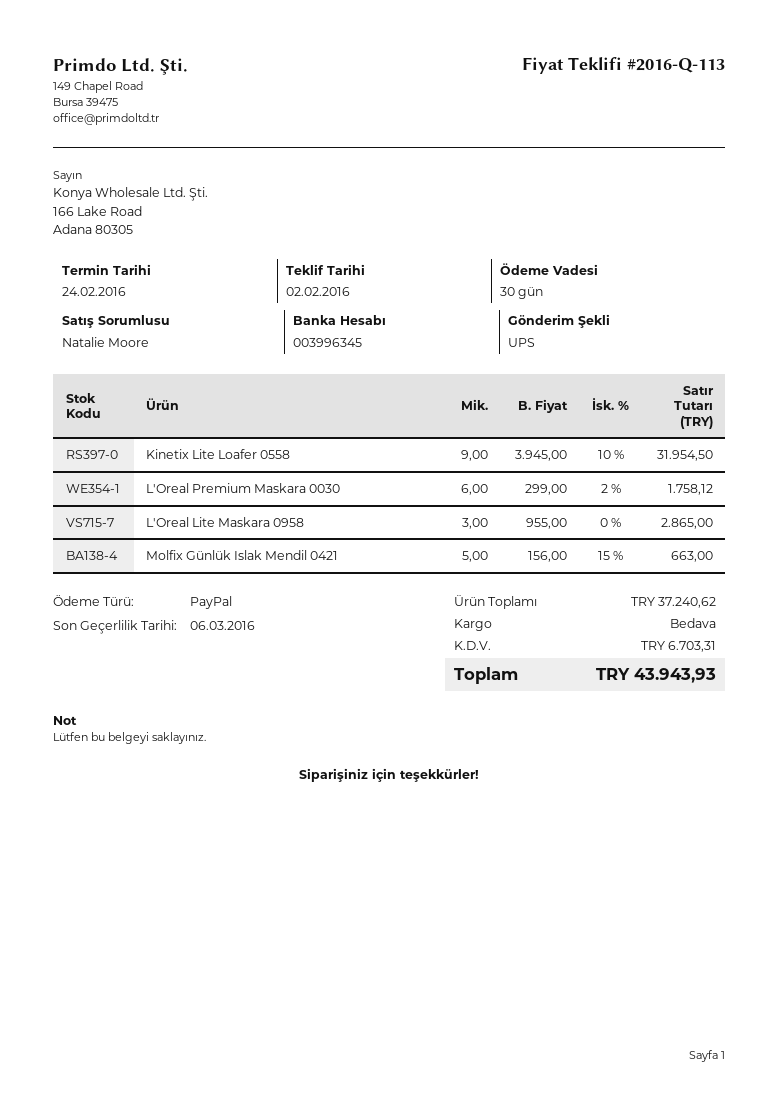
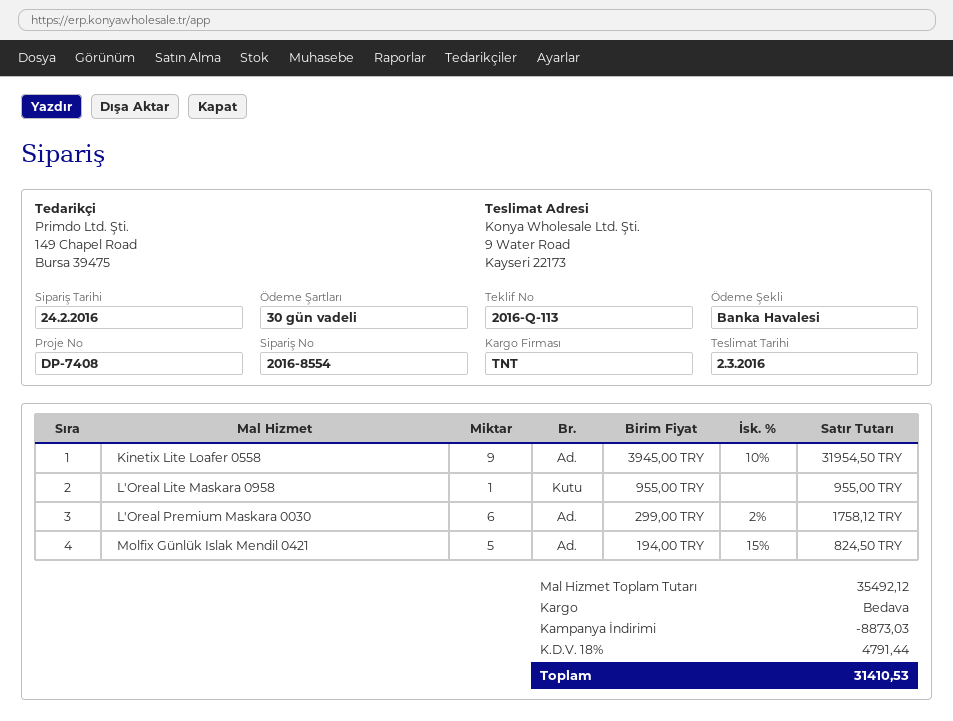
delivery date: 2016-02-24 -> 2016-03-02
payment method: PayPal -> bank transfer
shipping method: UPS -> TNT
L'Oreal Lite Maskara 0958: 3 x 955.00 = 2865.00 -> 1 x 955.00 = 955.00
Molfix Günlük Islak Mendil 0421: 5 x 156.00 - 15% = 663.00 -> 5 x 194.00 - 15% = 824.50
subtotal: 37240.62 -> 35492.12
discount: none -> 8873.03
tax: 6703.31 -> 4791.44
total: 43943.93 -> 31410.53

